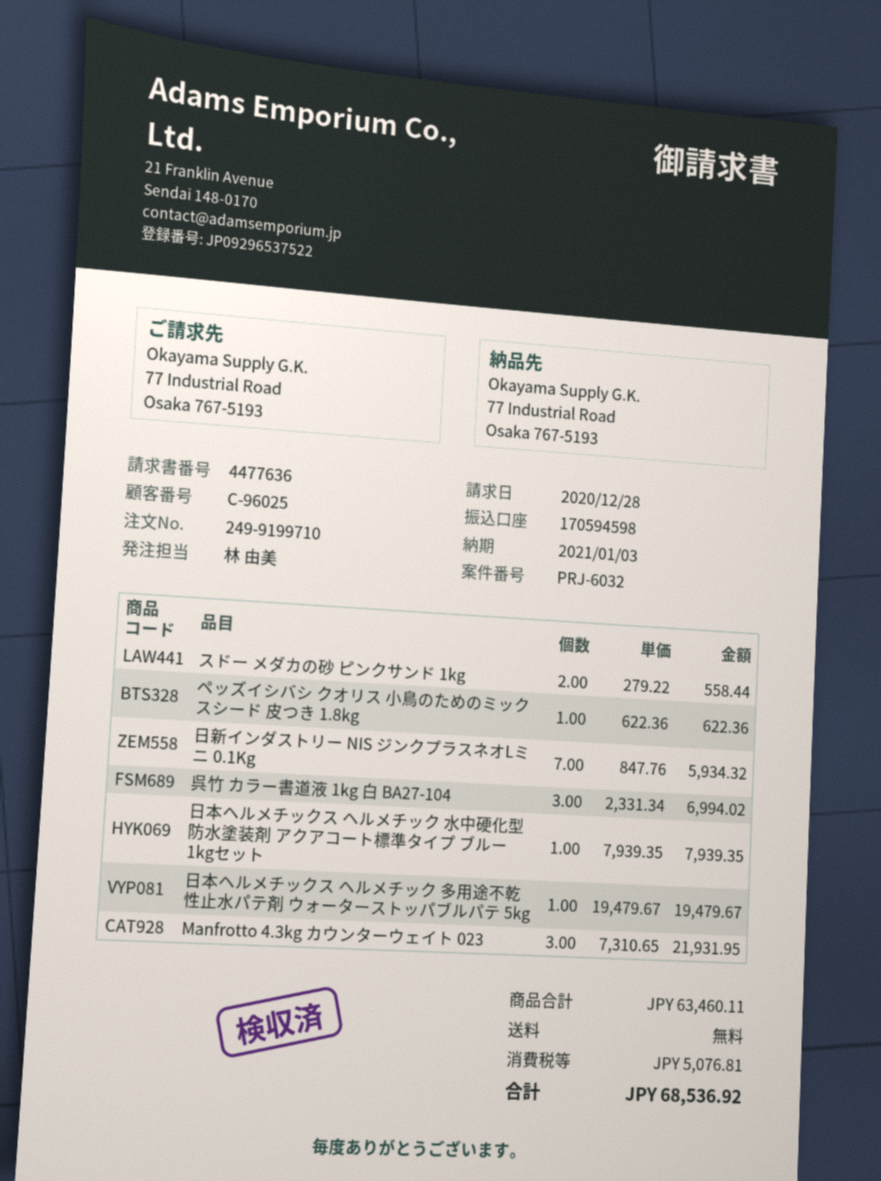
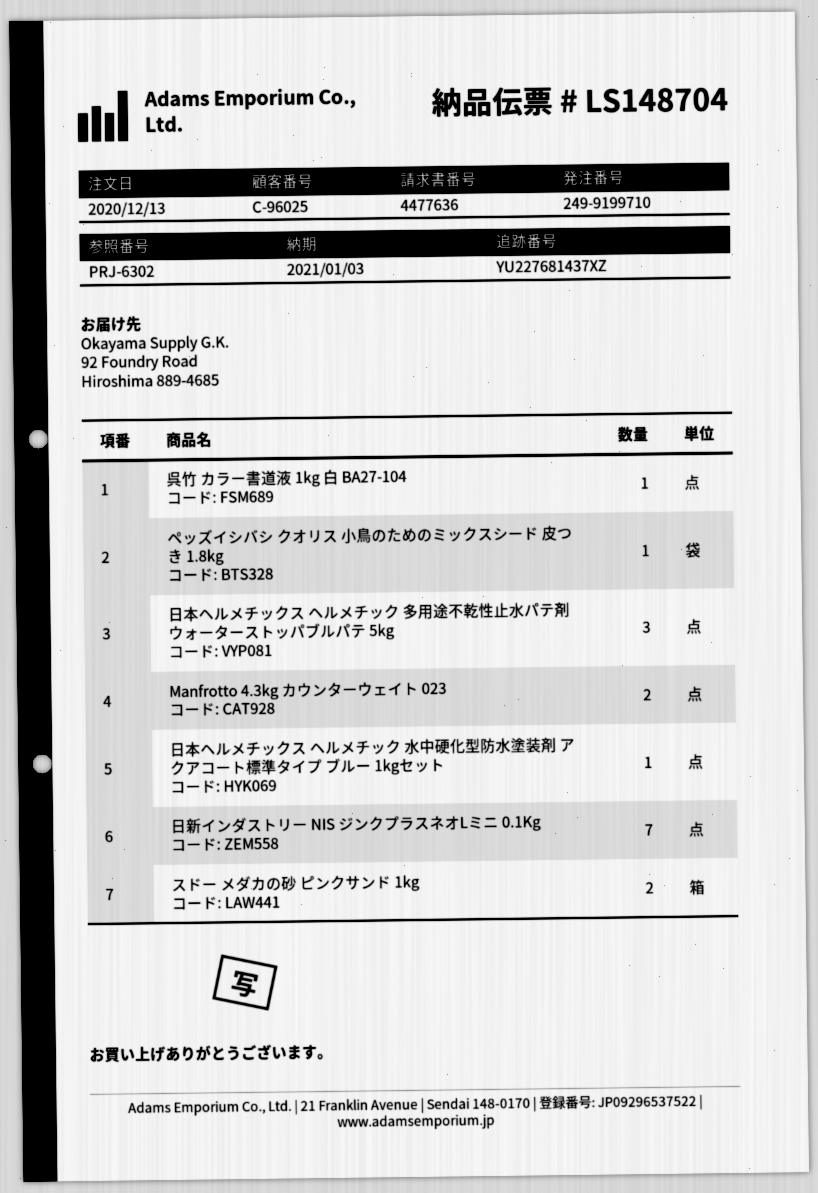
reference: PRJ-6032 -> PRJ-6302
ship to: 77 Industrial Road, Osaka 767-5193 -> 92 Foundry Road, Hiroshima 889-4685
呉竹 カラー書道液 1kg 白 BA27-104: 3 -> 1
日本ヘルメチックス ヘルメチック 多用途不乾性止水パテ剤 ウォーターストッパブルパテ 5kg: 1 -> 3
Manfrotto 4.3kg カウンターウェイト 023: 3 -> 2

